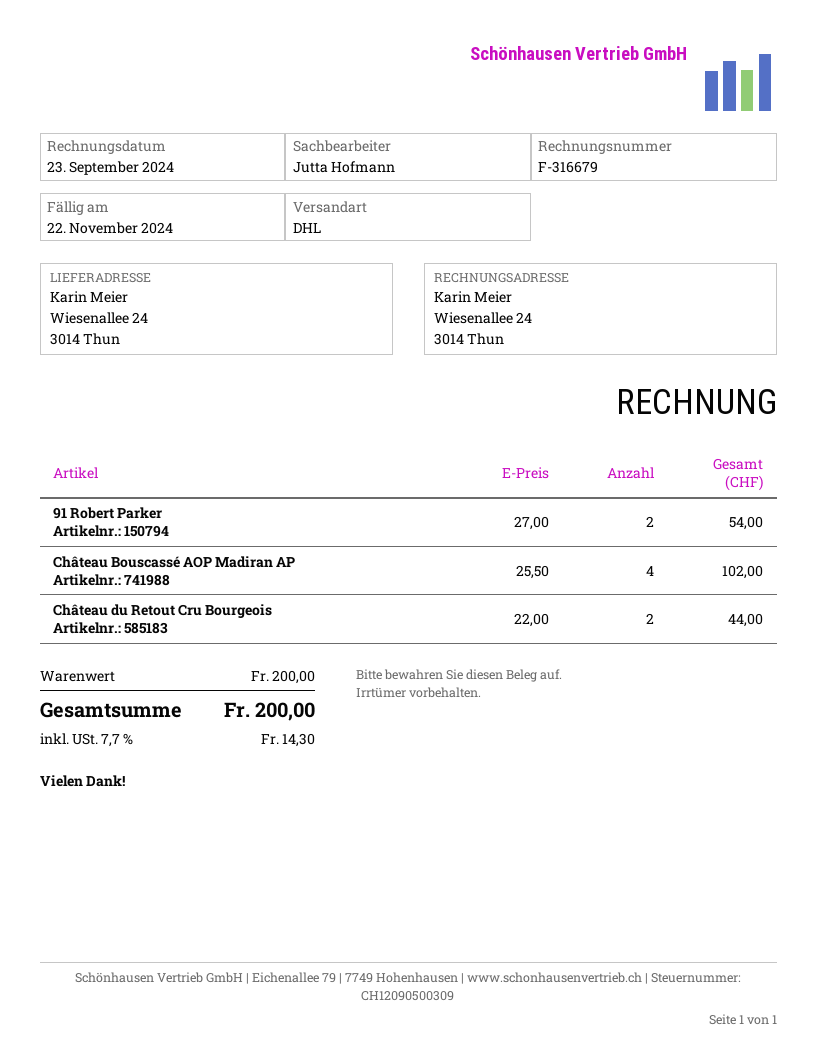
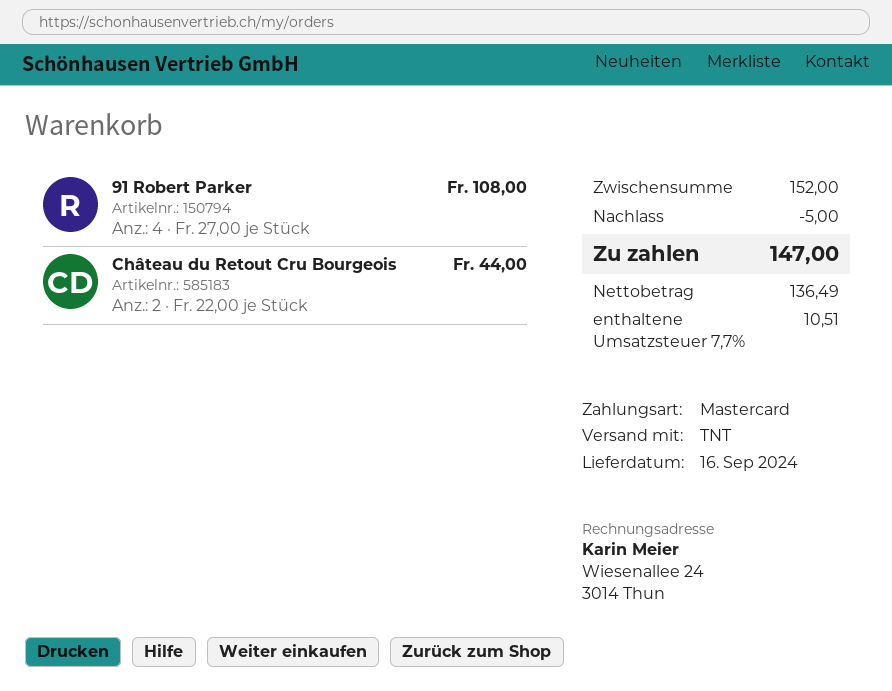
shipping method: DHL -> TNT
91 Robert Parker: 2 x 27.00 = 54.00 -> 4 x 27.00 = 108.00
Château Bouscassé AOP Madiran AP: 4 x 25.50 = 102.00 -> none
subtotal: 200.00 -> 152.00
discount: none -> 5.00
tax: 7.7% = 14.30 -> 7.7% = 10.51
total: 200.00 -> 147.00

